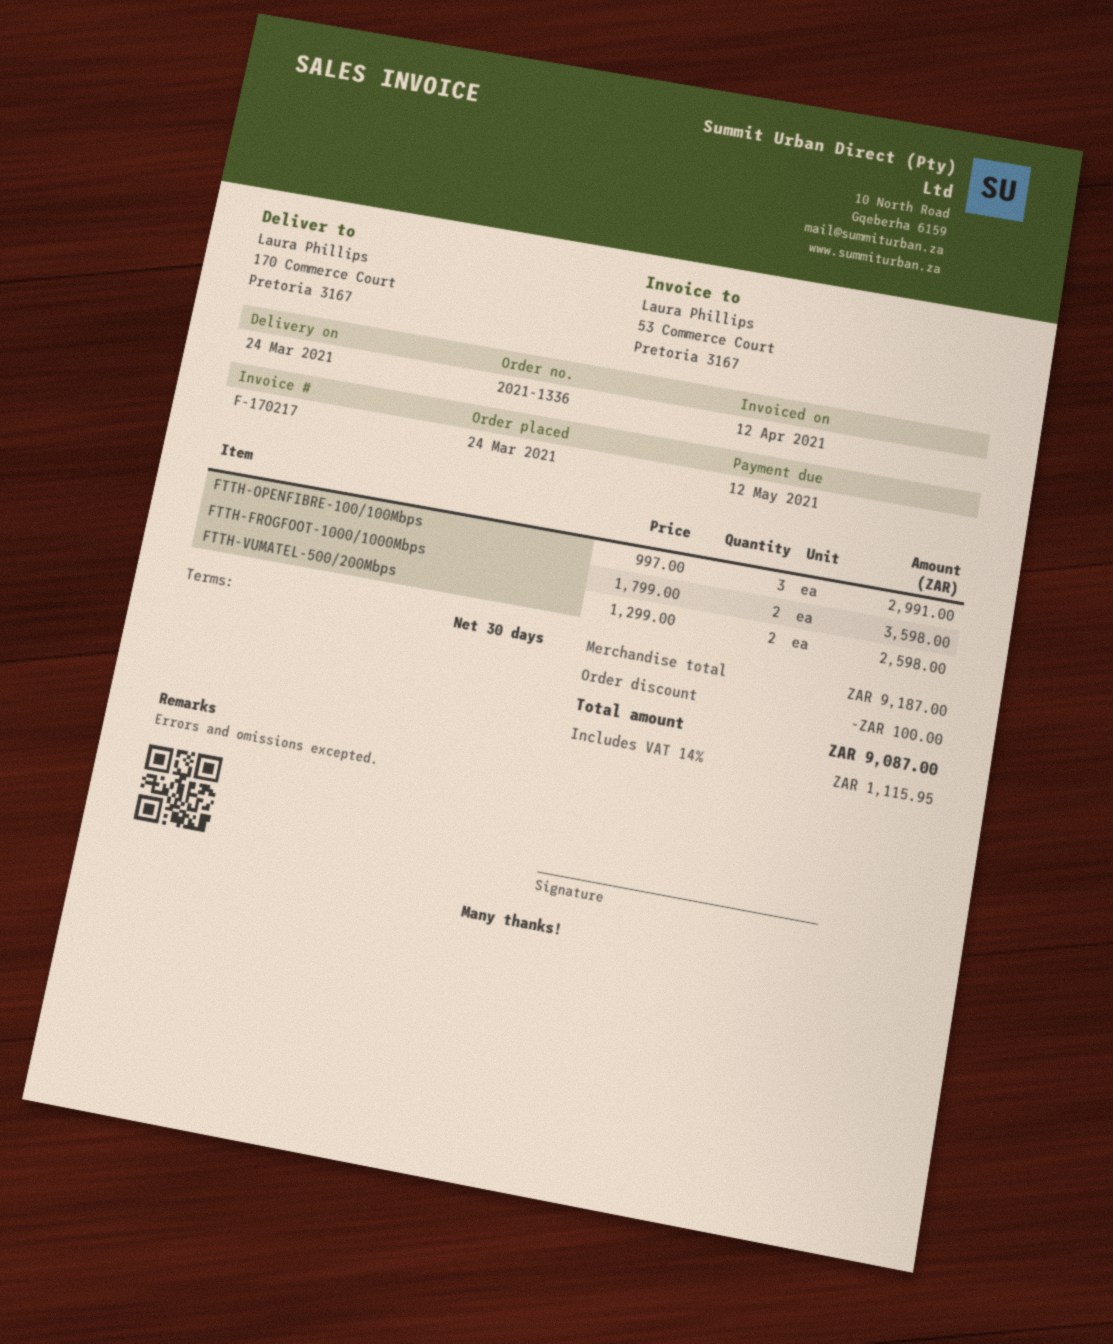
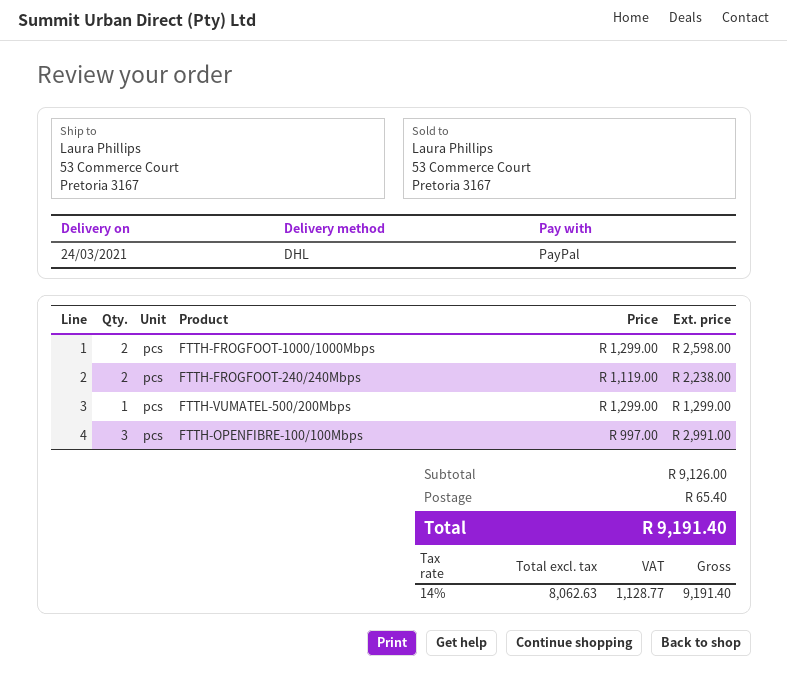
ship to: 170 Commerce Court, Pretoria 3167 -> 53 Commerce Court, Pretoria 3167
FTTH-FROGFOOT-1000/1000Mbps: 2 x 1799.00 = 3598.00 -> 2 x 1299.00 = 2598.00
FTTH-VUMATEL-500/200Mbps: 2 x 1299.00 = 2598.00 -> 1 x 1299.00 = 1299.00
FTTH-FROGFOOT-240/240Mbps: none -> 2 x 1119.00 = 2238.00
subtotal: 9187.00 -> 9126.00
discount: 100.00 -> none
shipping: none -> 65.40
tax: 14% = 1115.95 -> 14% = 1128.77
total: 9087.00 -> 9191.40

